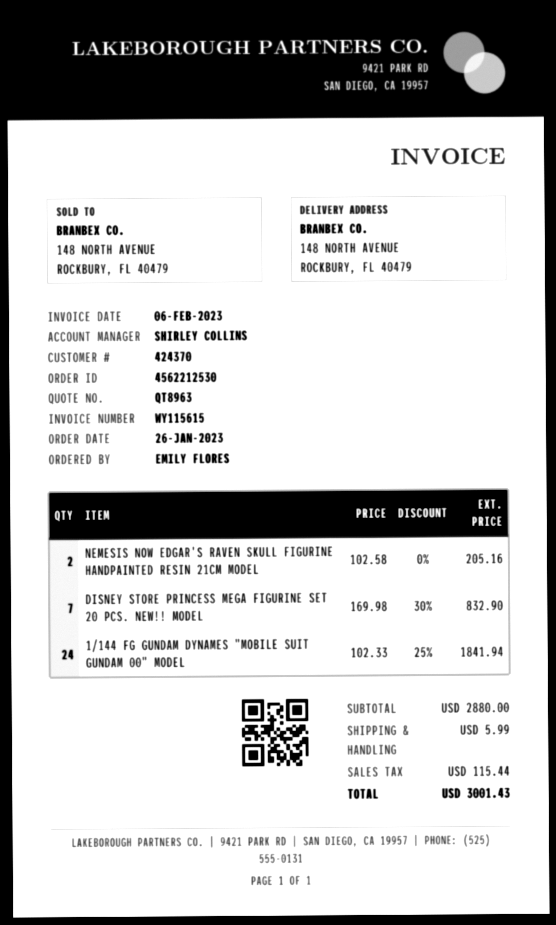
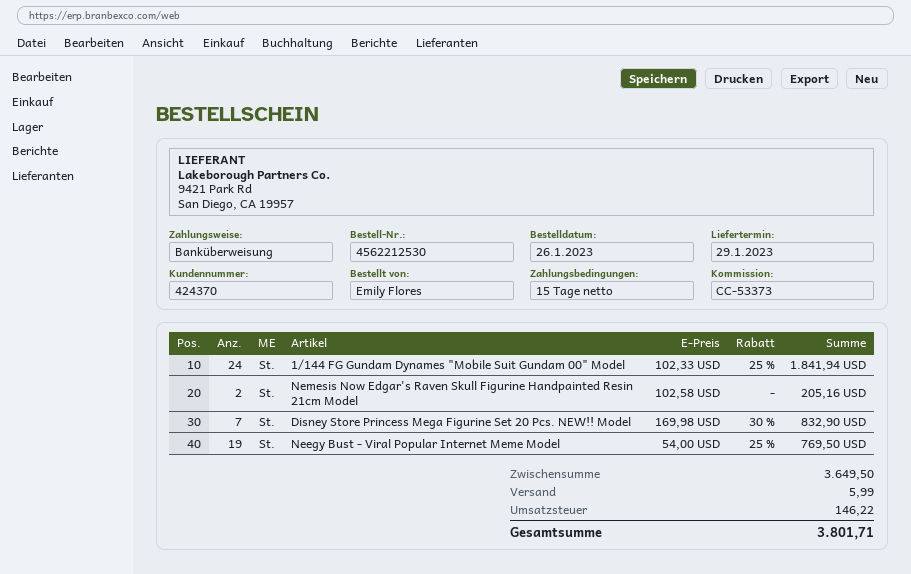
Neegy Bust - Viral Popular Internet Meme Model: none -> 19 x 54.00 - 25% = 769.50
subtotal: 2880.00 -> 3649.50
tax: 115.44 -> 146.22
total: 3001.43 -> 3801.71

